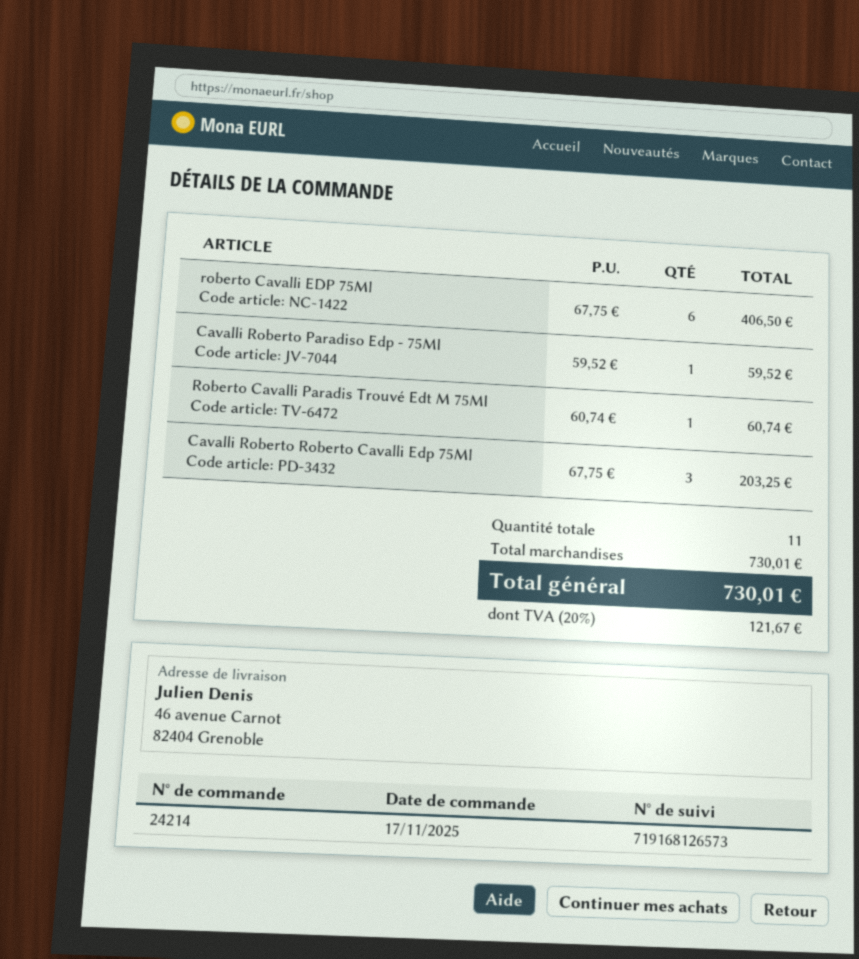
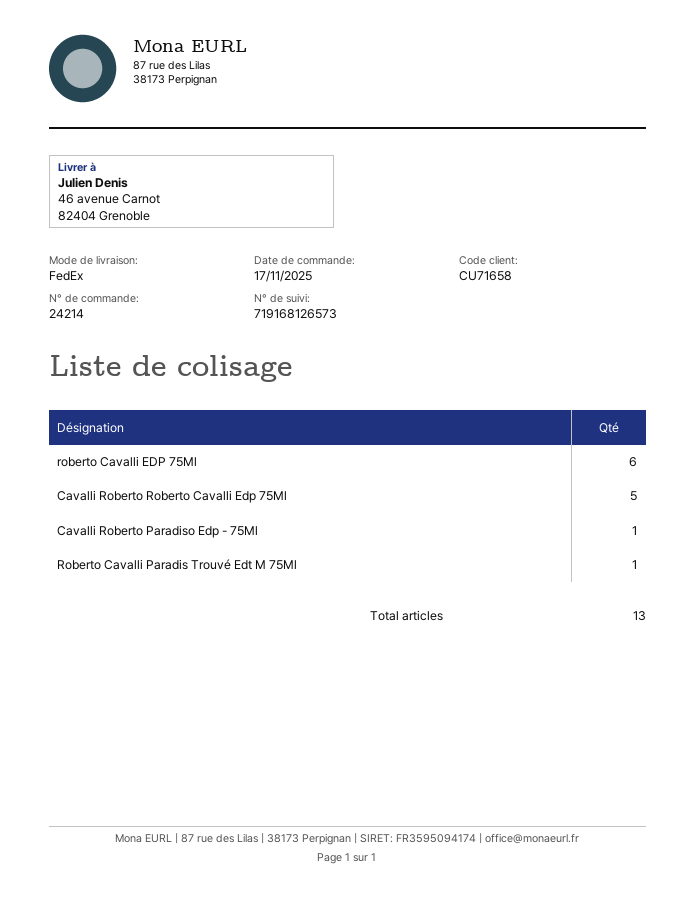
Cavalli Roberto Roberto Cavalli Edp 75Ml: 3 -> 5
total quantity: 11 -> 13

